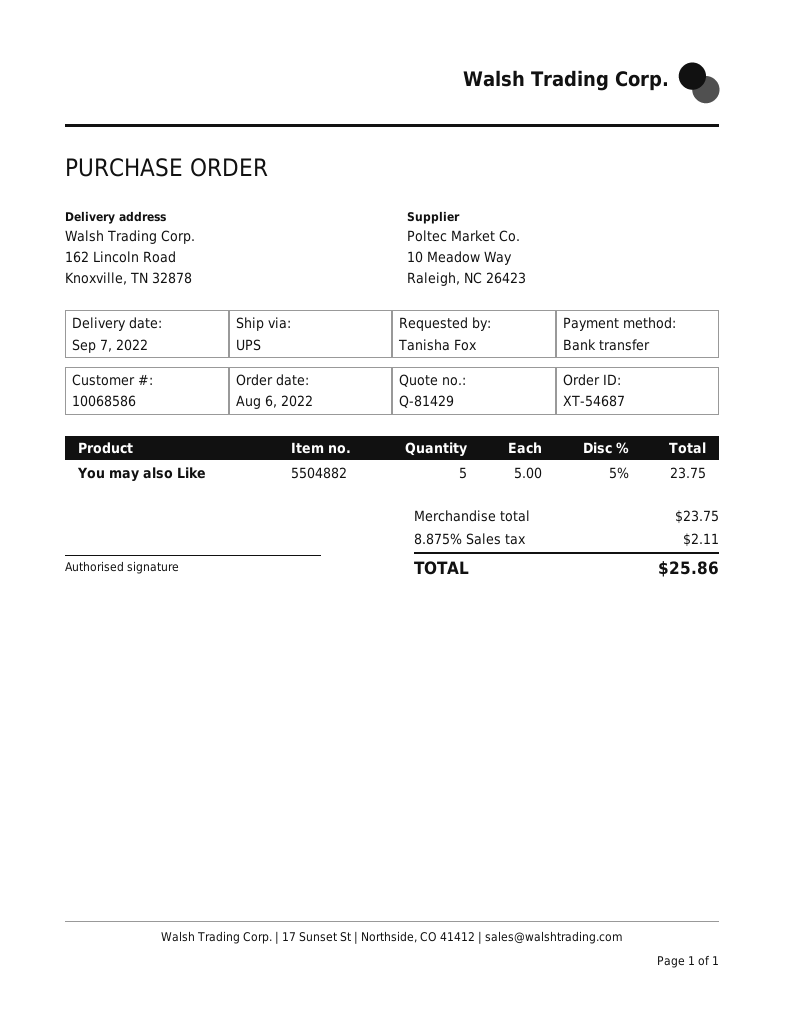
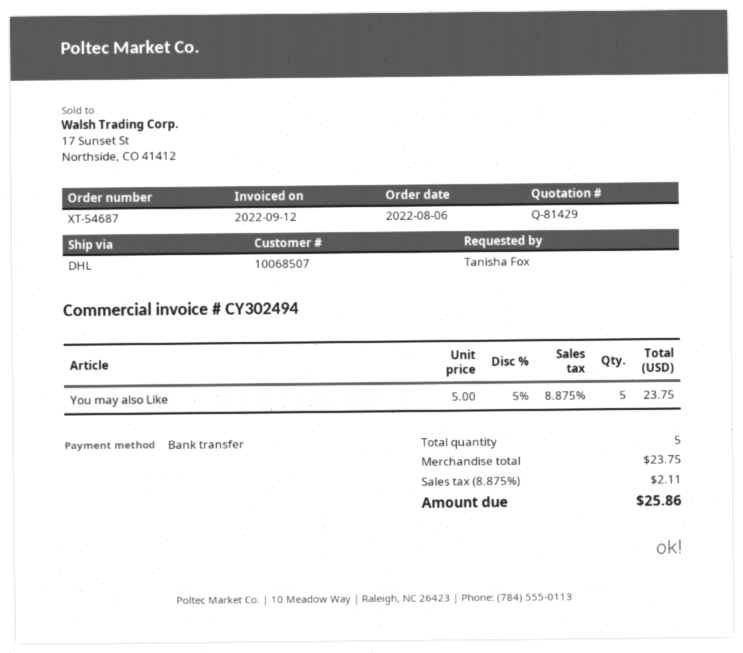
customer number: 10068586 -> 10068507
shipping method: UPS -> DHL

